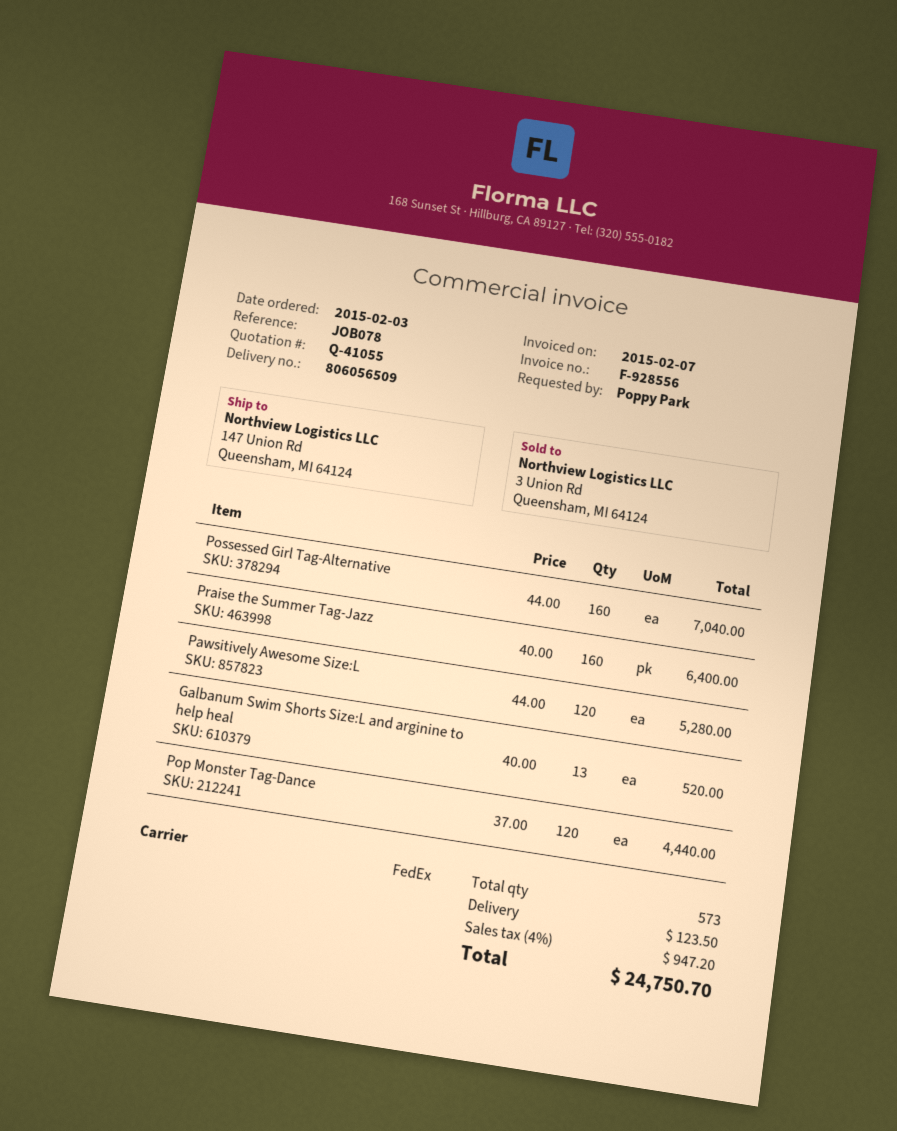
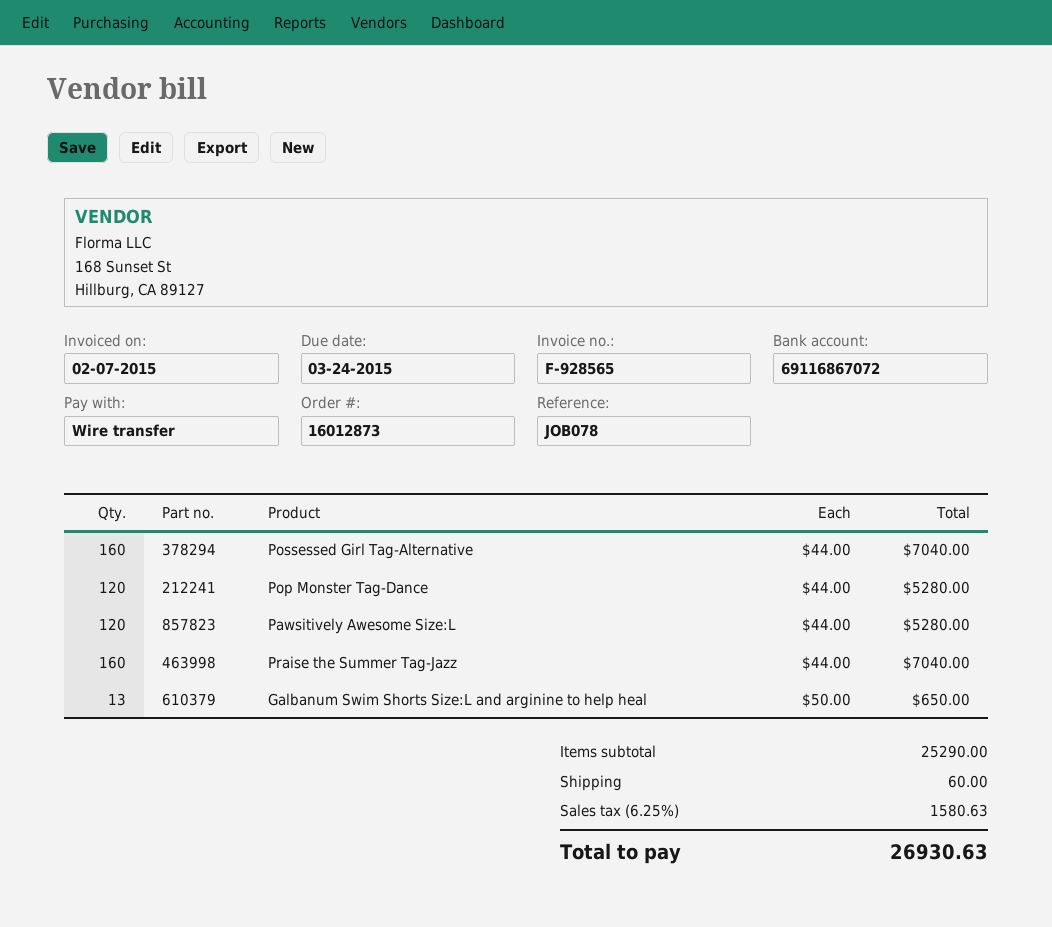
invoice number: F-928556 -> F-928565
Praise the Summer Tag-Jazz: 160 x 40.00 = 6400.00 -> 160 x 44.00 = 7040.00
Galbanum Swim Shorts Size:L and arginine to help heal: 13 x 40.00 = 520.00 -> 13 x 50.00 = 650.00
Pop Monster Tag-Dance: 120 x 37.00 = 4440.00 -> 120 x 44.00 = 5280.00
shipping: 123.50 -> 60.00
tax: 4% = 947.20 -> 6.25% = 1580.63
total: 24750.70 -> 26930.63

